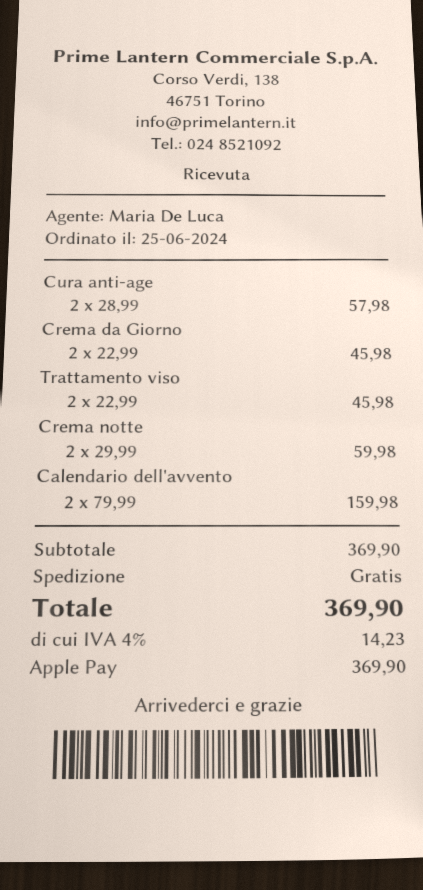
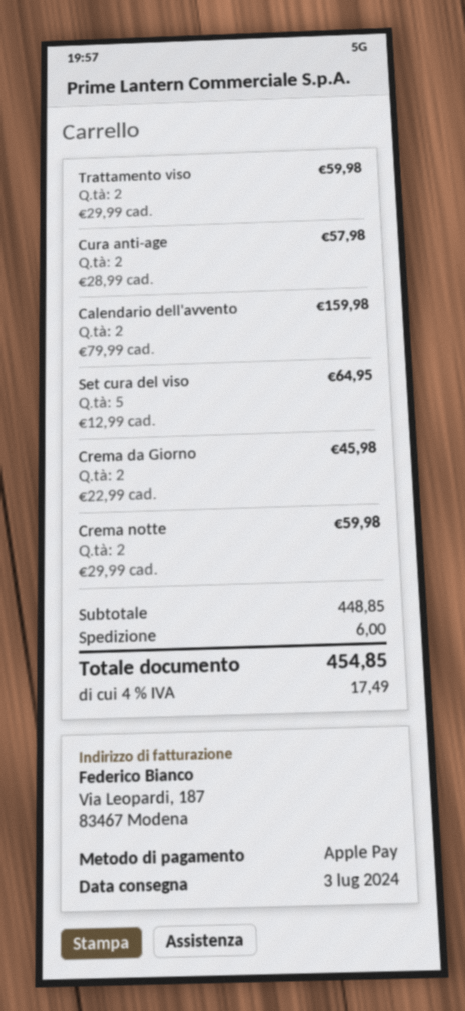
Trattamento viso: 2 x 22.99 = 45.98 -> 2 x 29.99 = 59.98
Set cura del viso: none -> 5 x 12.99 = 64.95
subtotal: 369.90 -> 448.85
shipping: 0.00 -> 6.00
tax: 4% = 14.23 -> 4% = 17.49
total: 369.90 -> 454.85

